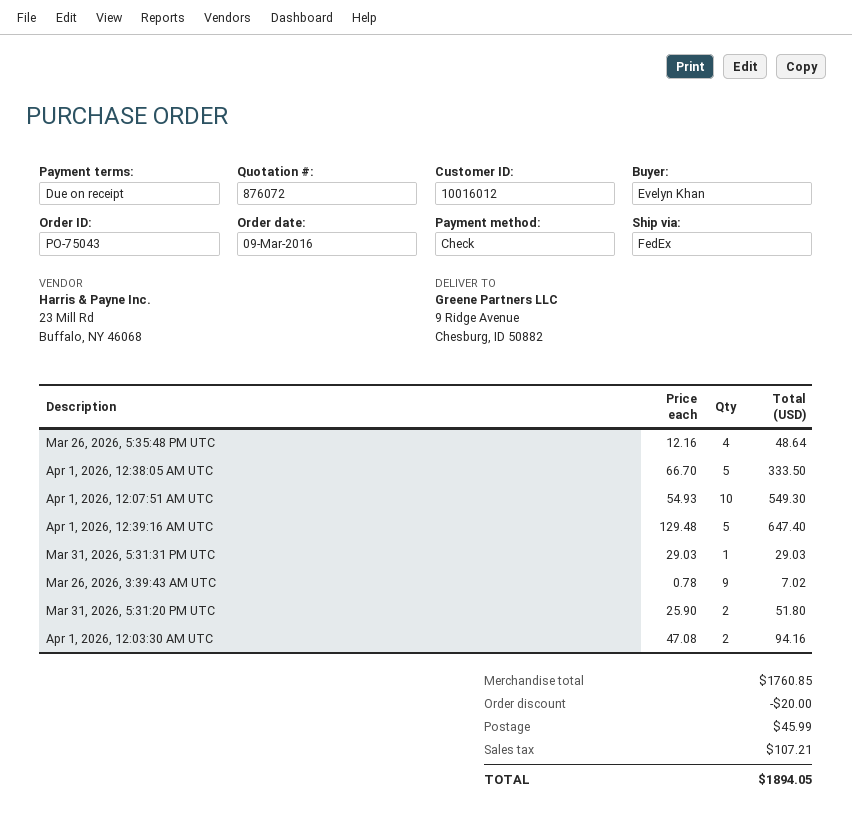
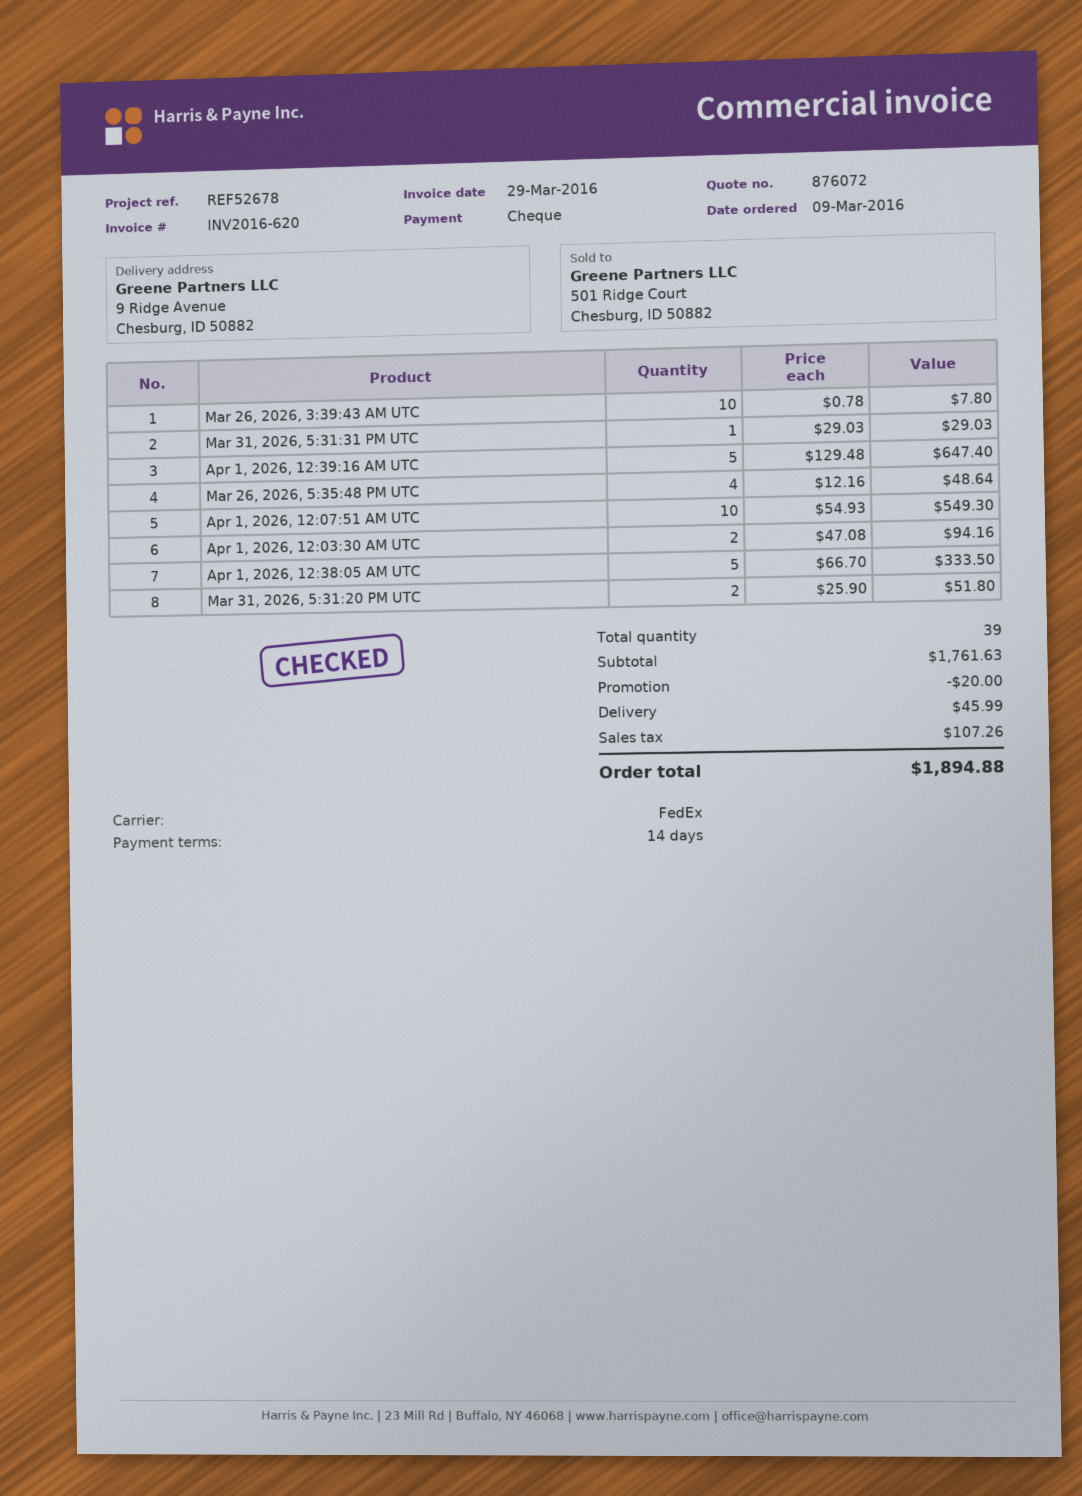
payment terms: on receipt -> 14 days
Mar 26, 2026, 3:39:43 AM UTC: 9 x 0.78 = 7.02 -> 10 x 0.78 = 7.80
subtotal: 1760.85 -> 1761.63
tax: 107.21 -> 107.26
total: 1894.05 -> 1894.88

